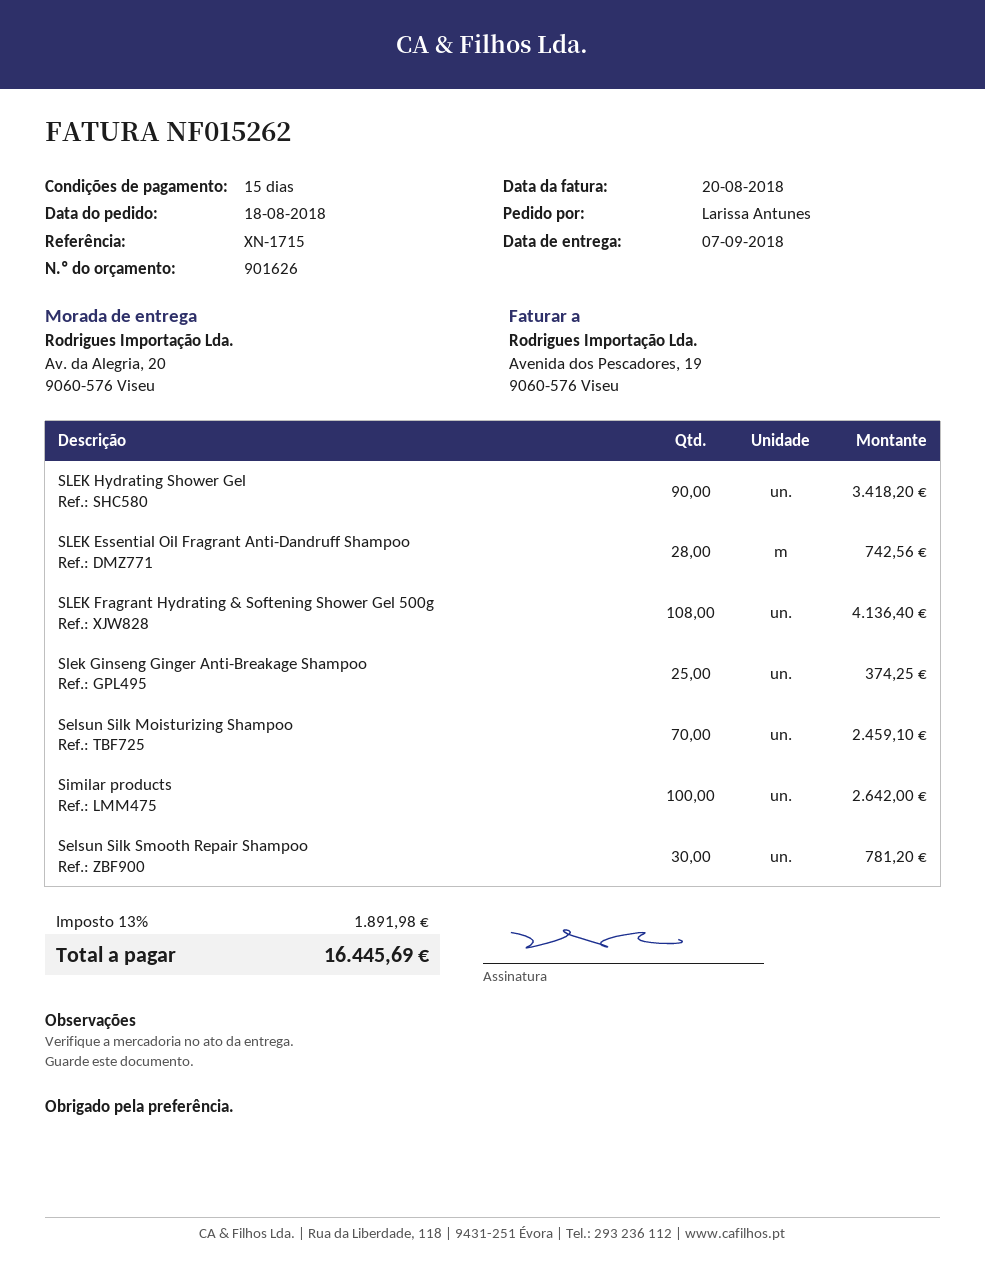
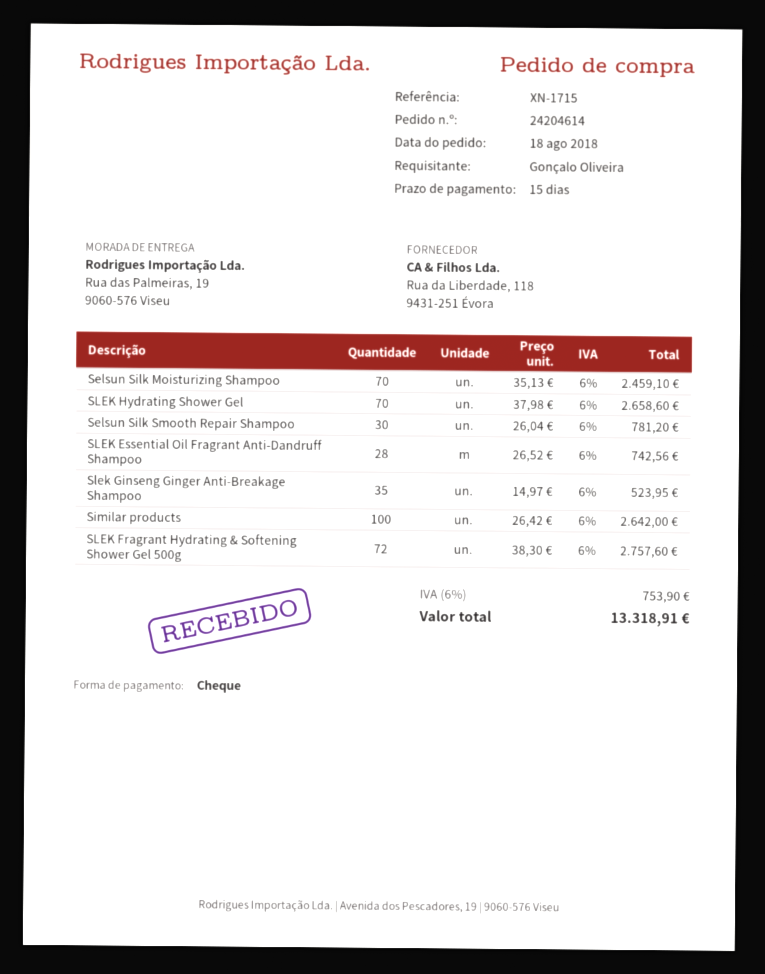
ordered by: Larissa Antunes -> Gonçalo Oliveira
ship to: Av. da Alegria, 20, 9060-576 Viseu -> Rua das Palmeiras, 19, 9060-576 Viseu
SLEK Hydrating Shower Gel: 90 for 3418.20 -> 70 for 2658.60
SLEK Fragrant Hydrating & Softening Shower Gel 500g: 108 for 4136.40 -> 72 for 2757.60
Slek Ginseng Ginger Anti-Breakage Shampoo: 25 for 374.25 -> 35 for 523.95
tax: 13% = 1891.98 -> 6% = 753.90
total: 16445.69 -> 13318.91

